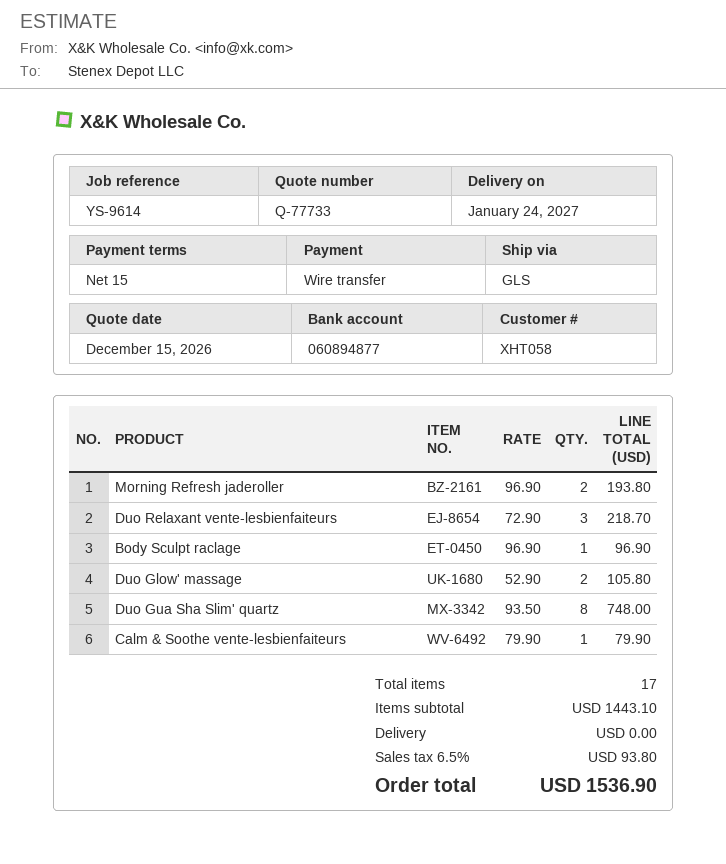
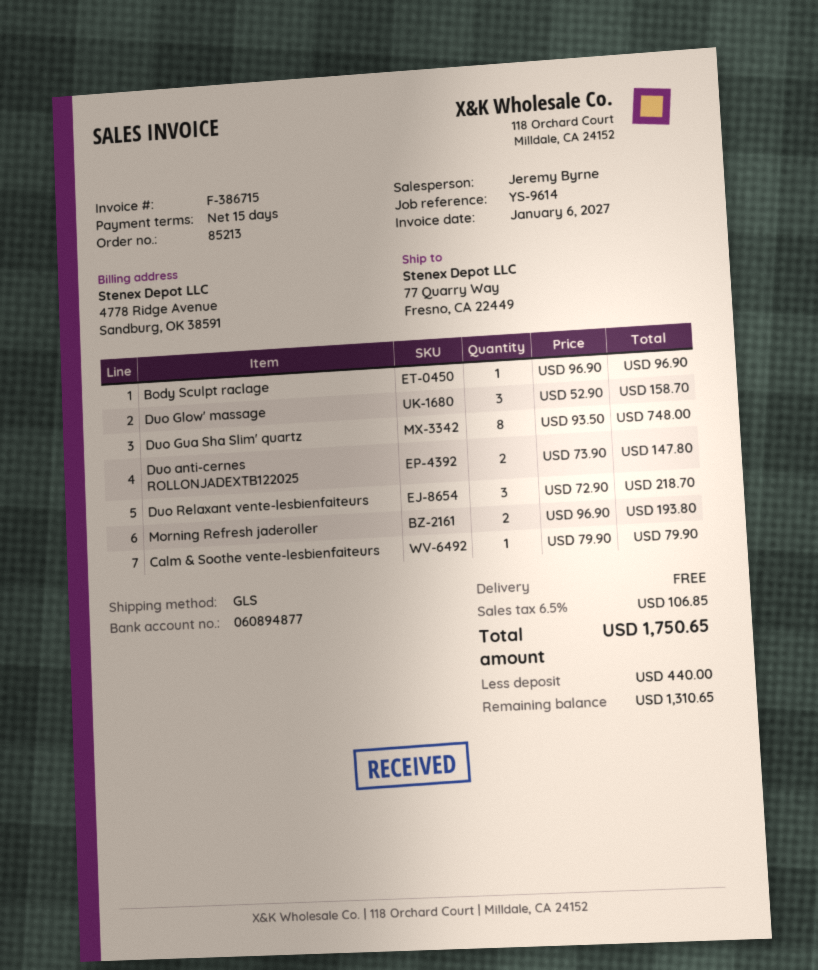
Duo Glow' massage: 2 x 52.90 = 105.80 -> 3 x 52.90 = 158.70
Duo anti-cernes ROLLONJADEXTB122025: none -> 2 x 73.90 = 147.80
tax: 6.5% = 93.80 -> 6.5% = 106.85
total: 1536.90 -> 1750.65

